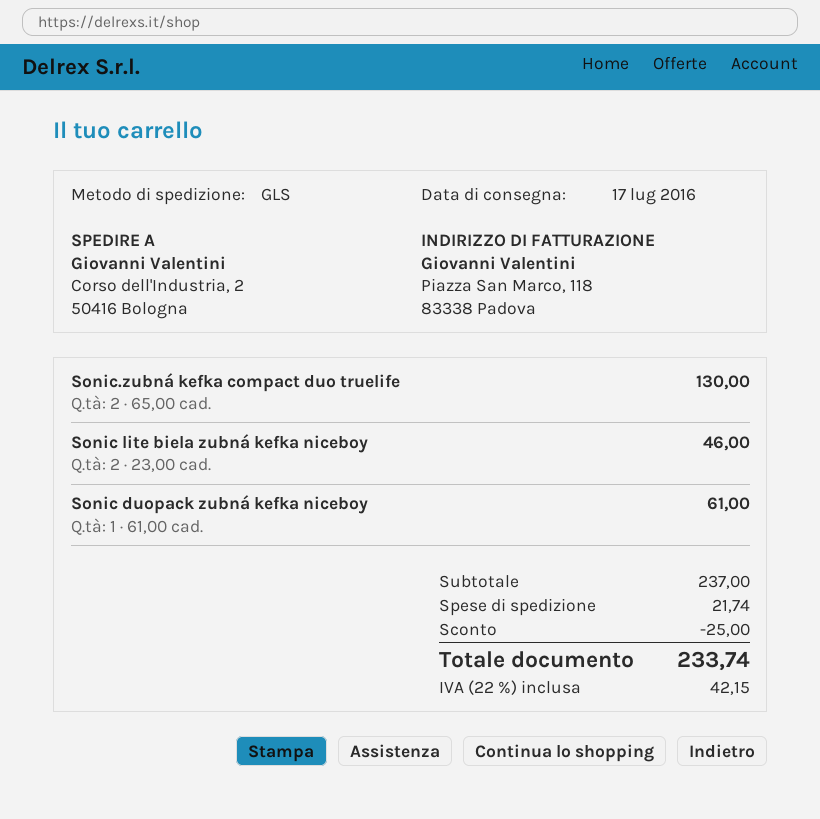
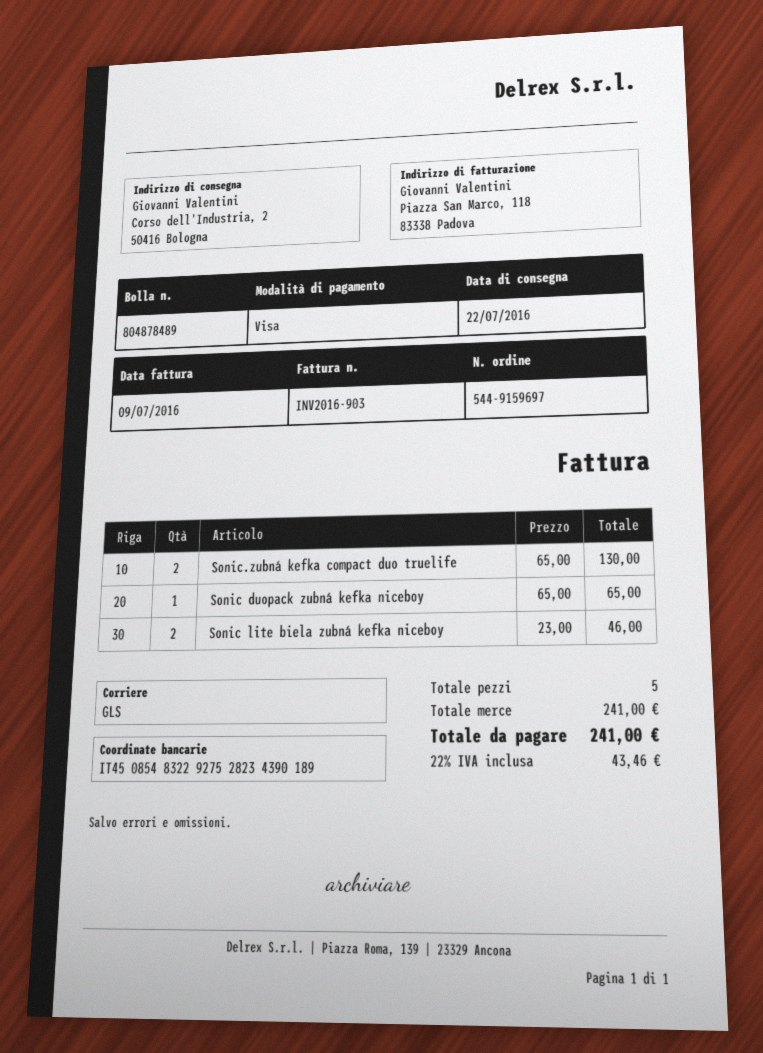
delivery date: 2016-07-17 -> 2016-07-22
Sonic duopack zubná kefka niceboy: 1 x 61.00 = 61.00 -> 1 x 65.00 = 65.00
subtotal: 237.00 -> 241.00
discount: 25.00 -> none
shipping: 21.74 -> none
tax: 22% = 42.15 -> 22% = 43.46
total: 233.74 -> 241.00

